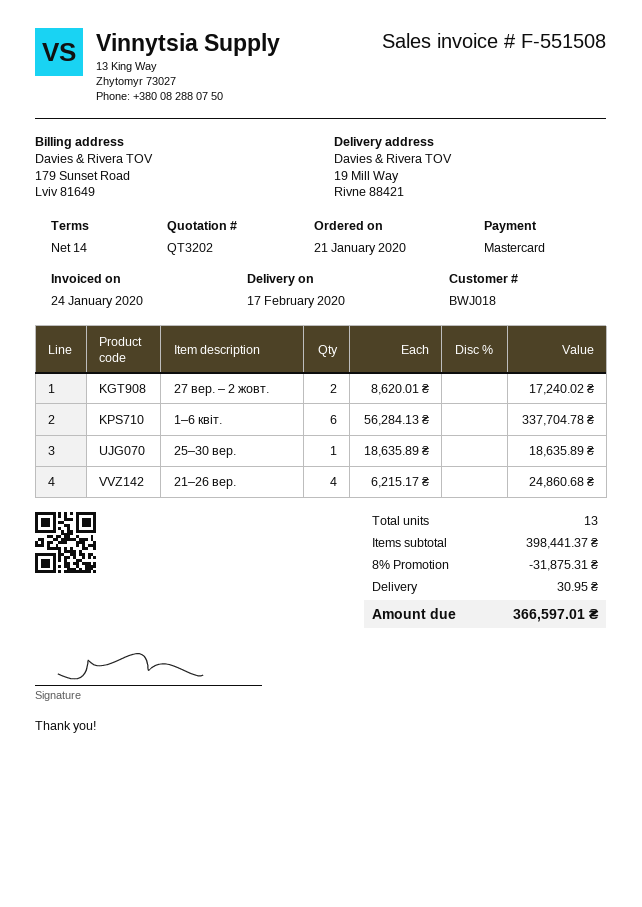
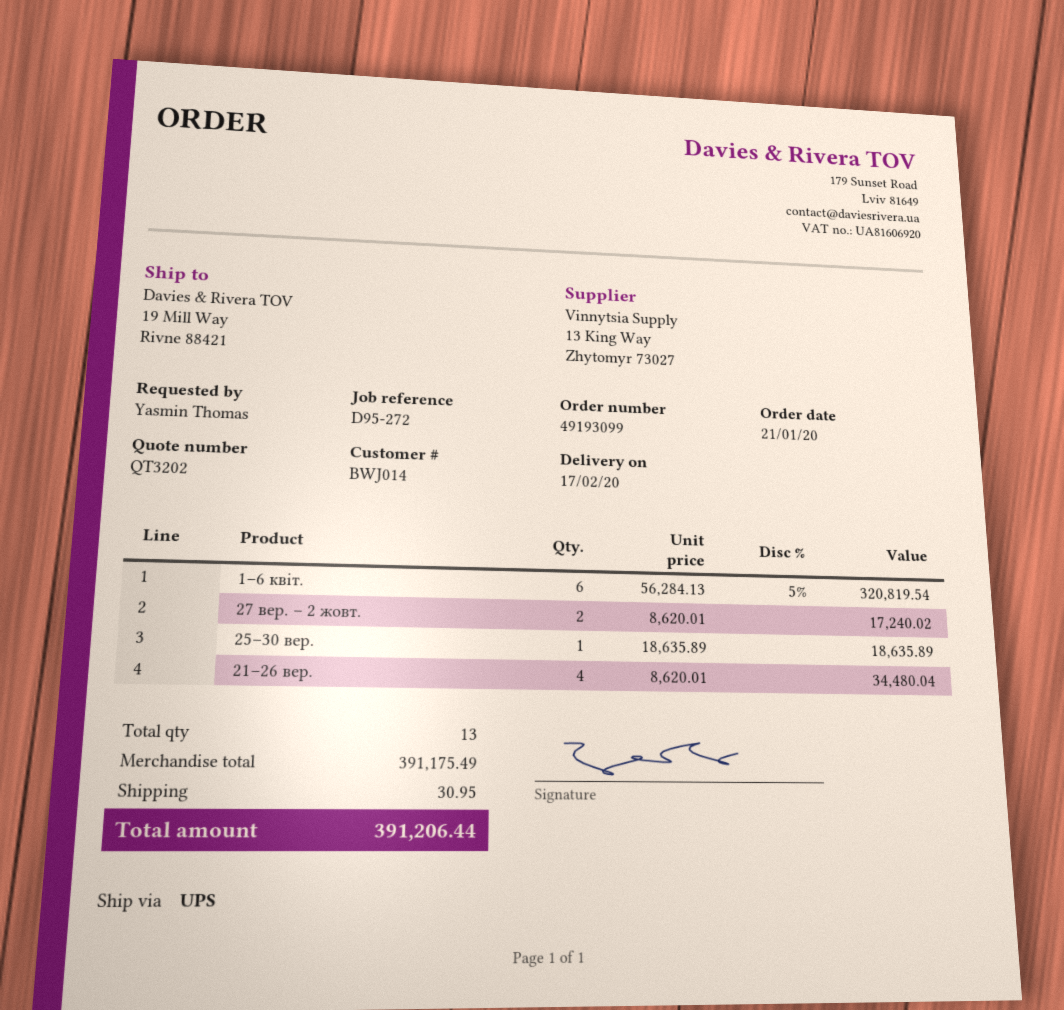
customer number: BWJ018 -> BWJ014
1–6 квіт.: 6 x 56284.13 = 337704.78 -> 6 x 56284.13 - 5% = 320819.54
21–26 вер.: 4 x 6215.17 = 24860.68 -> 4 x 8620.01 = 34480.04
subtotal: 398441.37 -> 391175.49
discount: 8% = 31875.31 -> none
total: 366597.01 -> 391206.44

